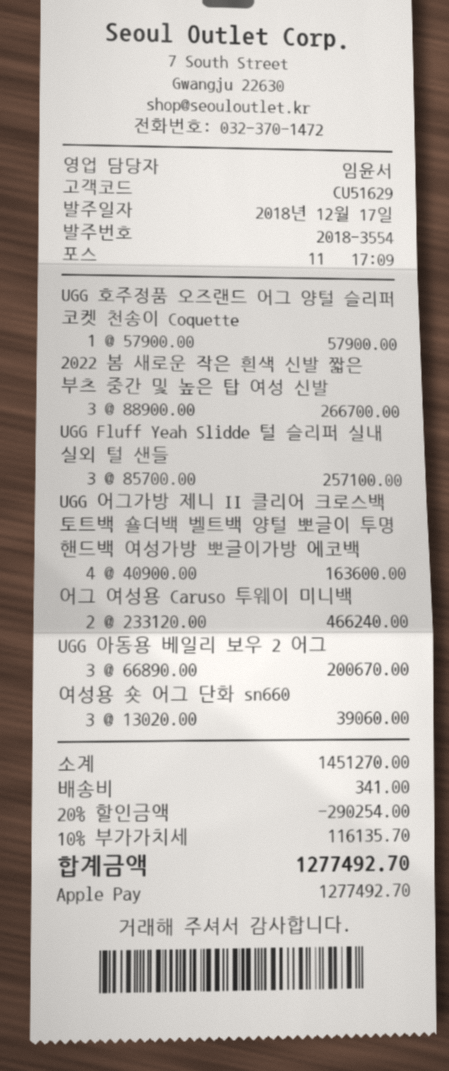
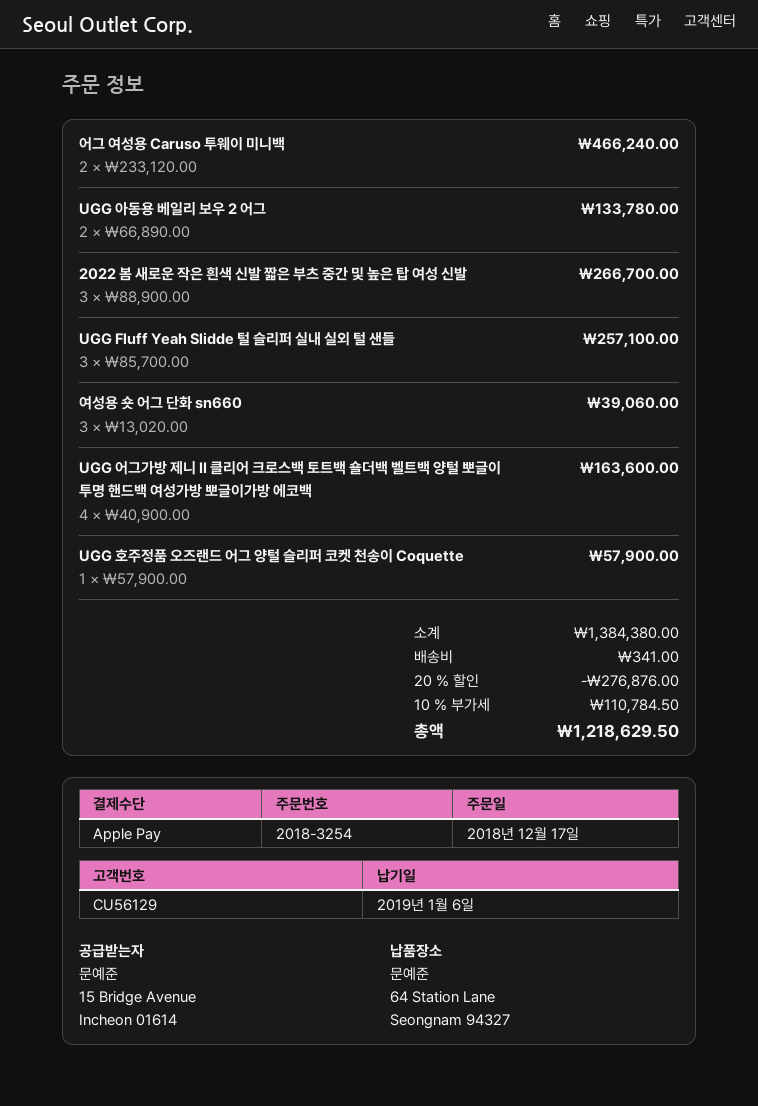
order number: 2018-3554 -> 2018-3254
customer number: CU51629 -> CU56129
UGG 아동용 베일리 보우 2 어그: 3 x 66890.00 = 200670.00 -> 2 x 66890.00 = 133780.00
subtotal: 1451270.00 -> 1384380.00
discount: 20% = 290254.00 -> 20% = 276876.00
tax: 10% = 116135.70 -> 10% = 110784.50
total: 1277492.70 -> 1218629.50

